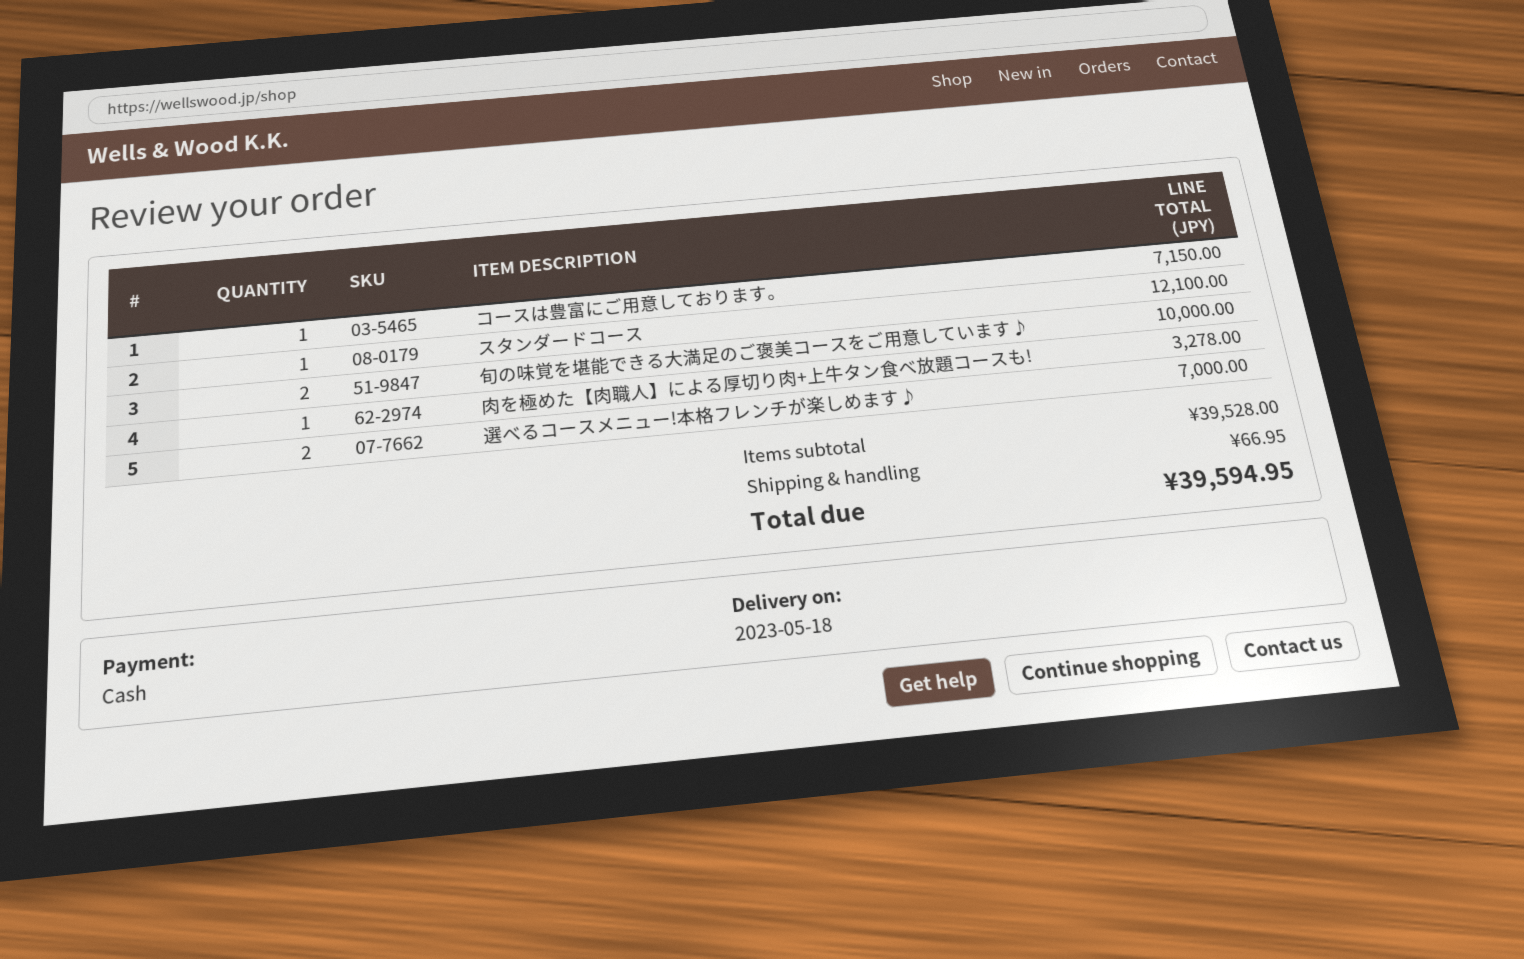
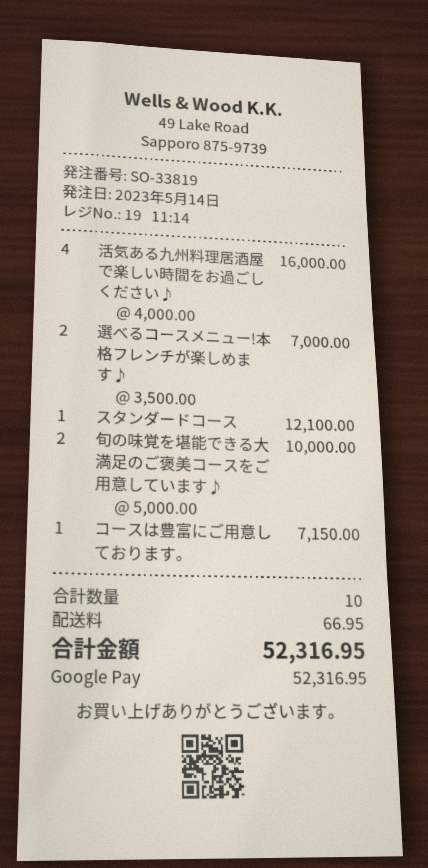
payment method: cash -> Google Pay
肉を極めた【肉職人】による厚切り肉+上牛タン食べ放題コースも!: 1 for 3278.00 -> none
活気ある九州料理居酒屋で楽しい時間をお過ごしください♪: none -> 4 for 16000.00
total: 39594.95 -> 52316.95

